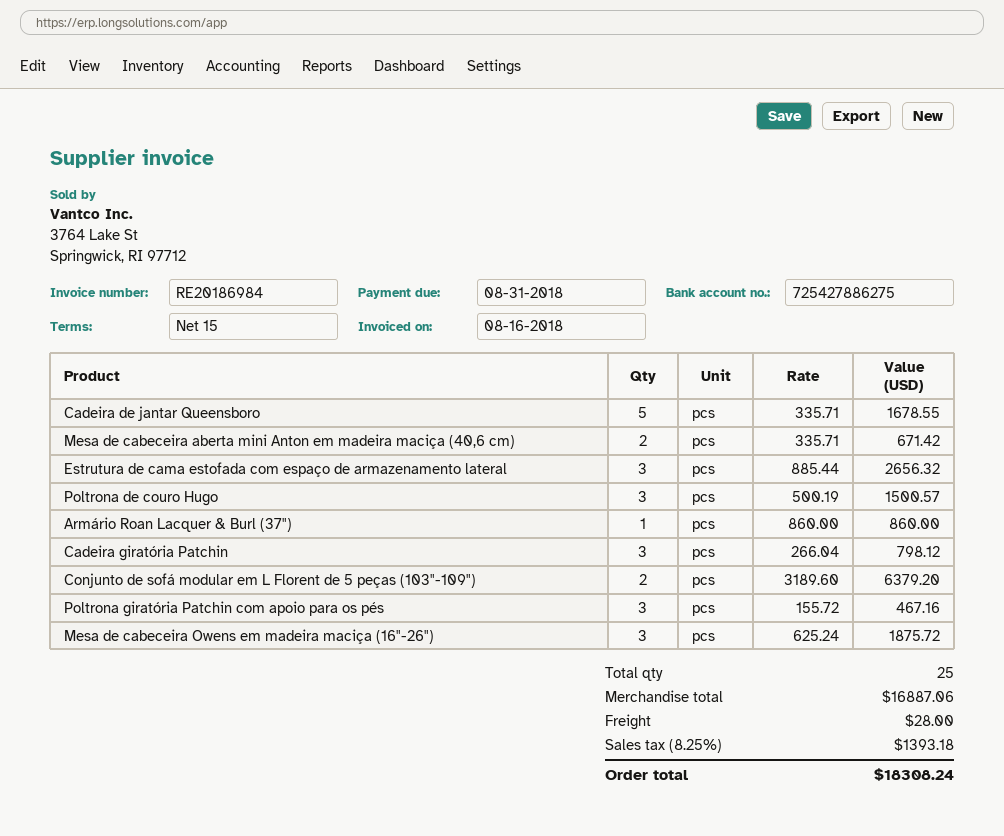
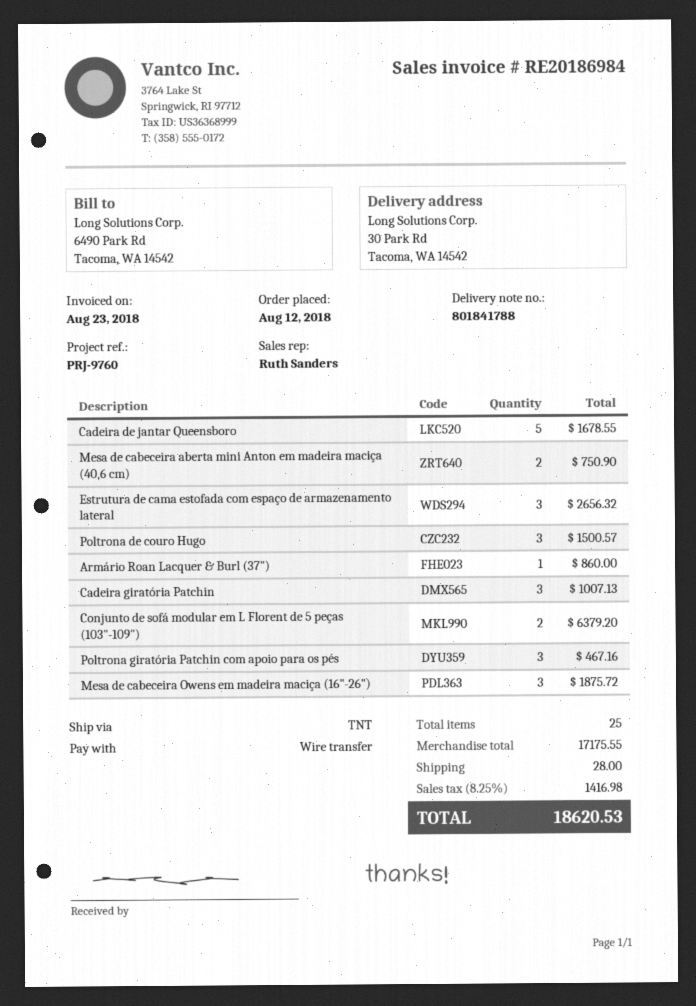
invoice date: 2018-08-16 -> 2018-08-23
Mesa de cabeceira aberta mini Anton em madeira maciça (40,6 cm): 2 for 671.42 -> 2 for 750.90
Cadeira giratória Patchin: 3 for 798.12 -> 3 for 1007.13
subtotal: 16887.06 -> 17175.55
tax: 8.25% = 1393.18 -> 8.25% = 1416.98
total: 18308.24 -> 18620.53

